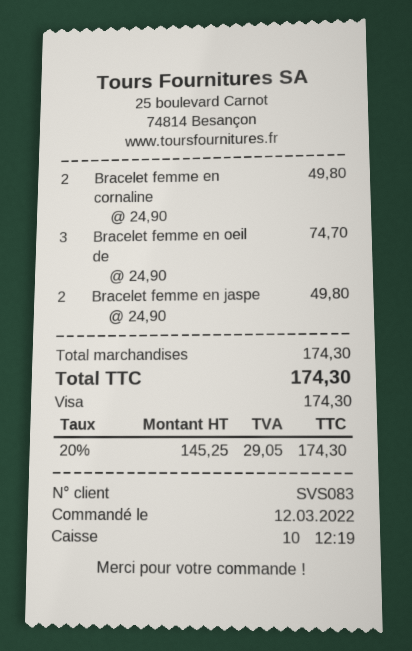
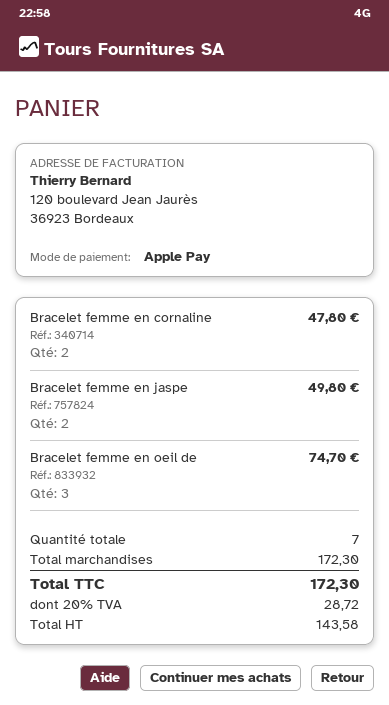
payment method: Visa -> Apple Pay
Bracelet femme en cornaline: 2 for 49.80 -> 2 for 47.80
subtotal: 174.30 -> 172.30
net: 145.25 -> 143.58
tax: 20% = 29.05 -> 20% = 28.72
total: 174.30 -> 172.30

